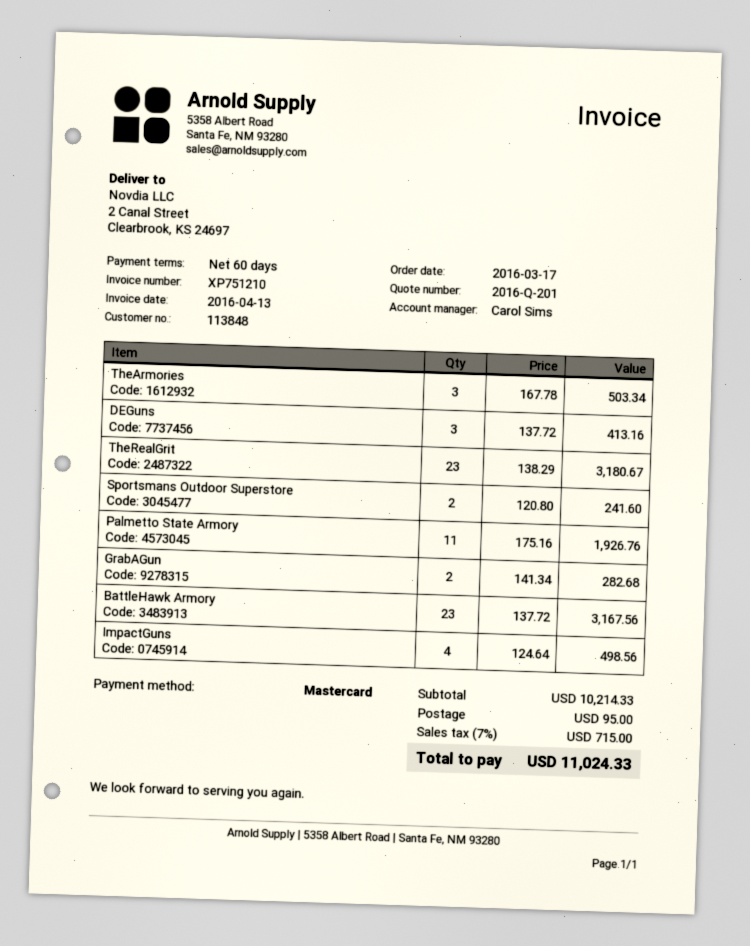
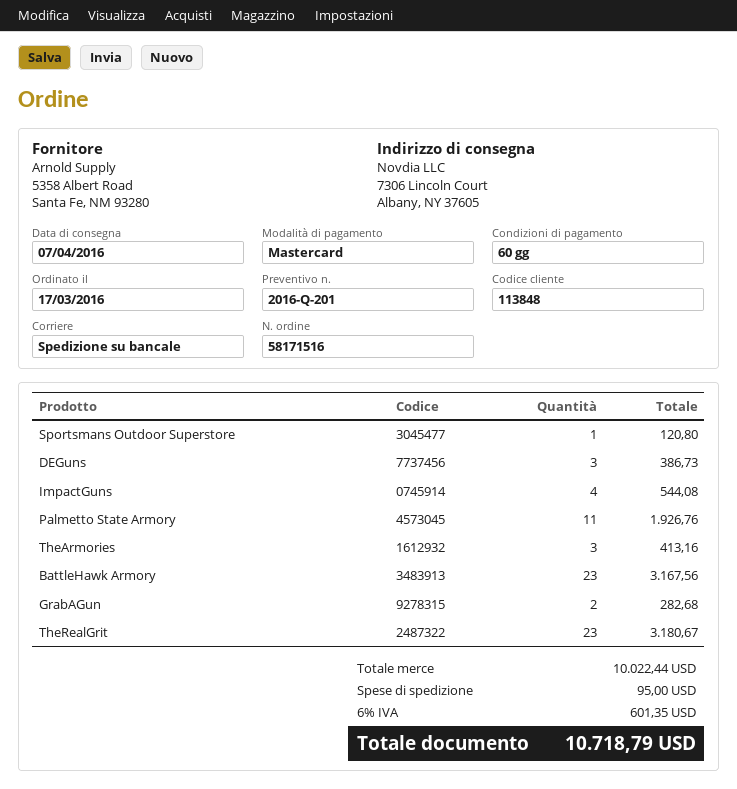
ship to: 2 Canal Street, Clearbrook, KS 24697 -> 7306 Lincoln Court, Albany, NY 37605
TheArmories: 3 for 503.34 -> 3 for 413.16
DEGuns: 3 for 413.16 -> 3 for 386.73
Sportsmans Outdoor Superstore: 2 for 241.60 -> 1 for 120.80
ImpactGuns: 4 for 498.56 -> 4 for 544.08
subtotal: 10214.33 -> 10022.44
tax: 7% = 715.00 -> 6% = 601.35
total: 11024.33 -> 10718.79

